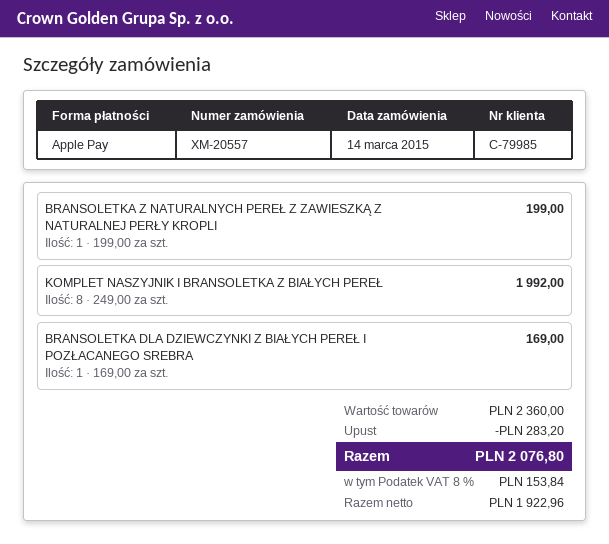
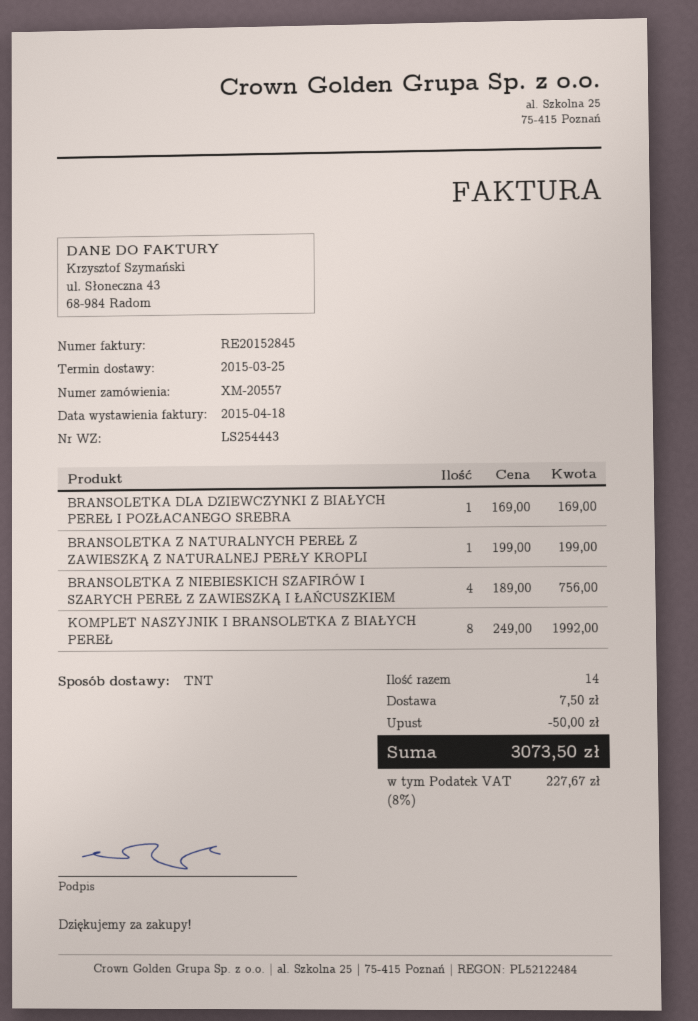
BRANSOLETKA Z NIEBIESKICH SZAFIRÓW I SZARYCH PEREŁ Z ZAWIESZKĄ I ŁAŃCUSZKIEM: none -> 4 x 189.00 = 756.00
discount: 283.20 -> 50.00
shipping: none -> 7.50
tax: 8% = 153.84 -> 8% = 227.67
total: 2076.80 -> 3073.50

